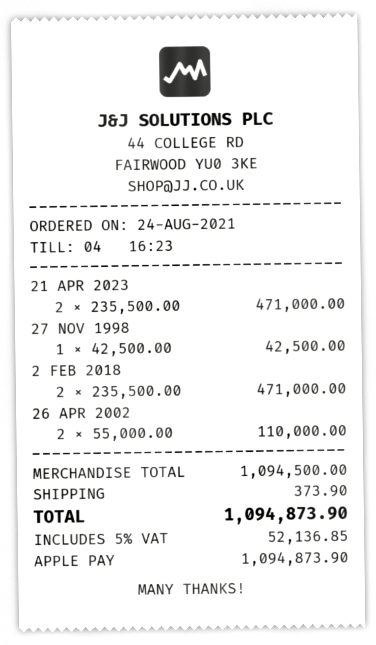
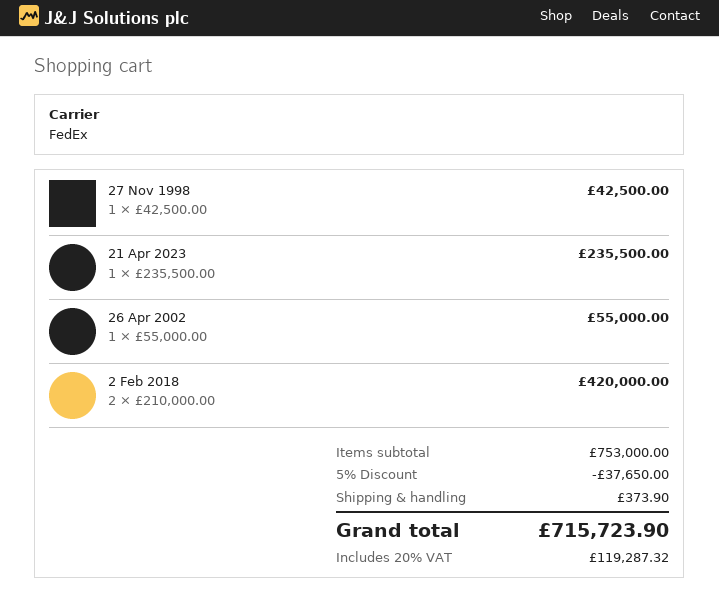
21 APR 2023: 2 x 235500.00 = 471000.00 -> 1 x 235500.00 = 235500.00
2 FEB 2018: 2 x 235500.00 = 471000.00 -> 2 x 210000.00 = 420000.00
26 APR 2002: 2 x 55000.00 = 110000.00 -> 1 x 55000.00 = 55000.00
subtotal: 1094500.00 -> 753000.00
discount: none -> 5% = 37650.00
tax: 5% = 52136.85 -> 20% = 119287.32
total: 1094873.90 -> 715723.90

